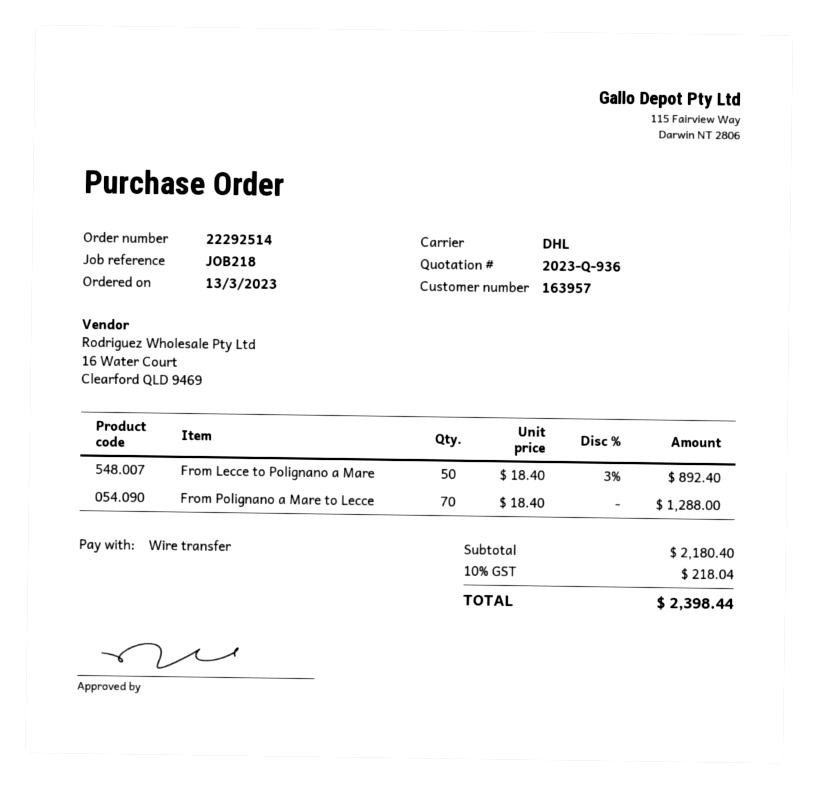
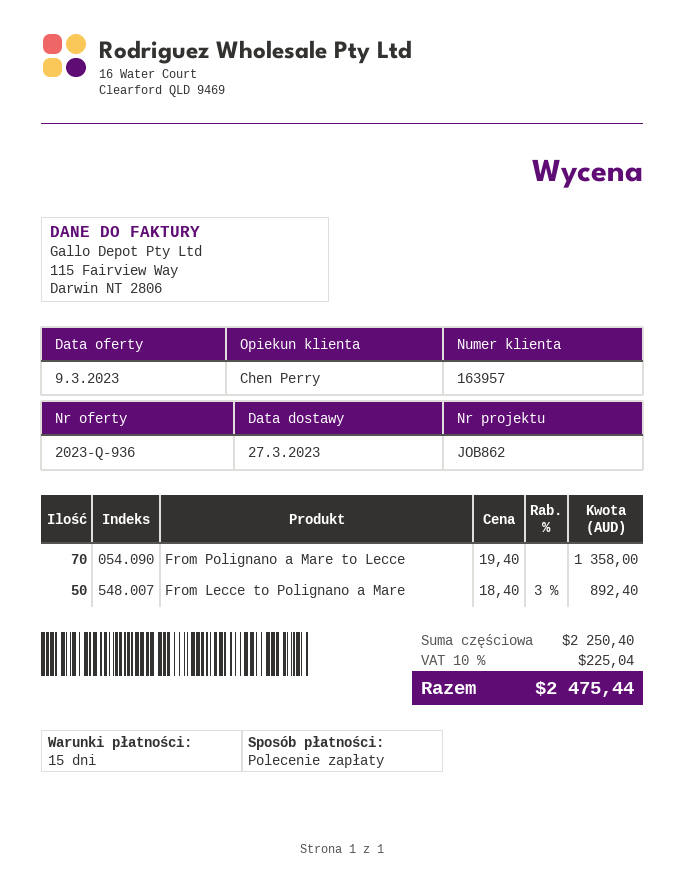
reference: JOB218 -> JOB862
payment method: bank transfer -> direct debit
From Polignano a Mare to Lecce: 70 x 18.40 = 1288.00 -> 70 x 19.40 = 1358.00
subtotal: 2180.40 -> 2250.40
tax: 10% = 218.04 -> 10% = 225.04
total: 2398.44 -> 2475.44

